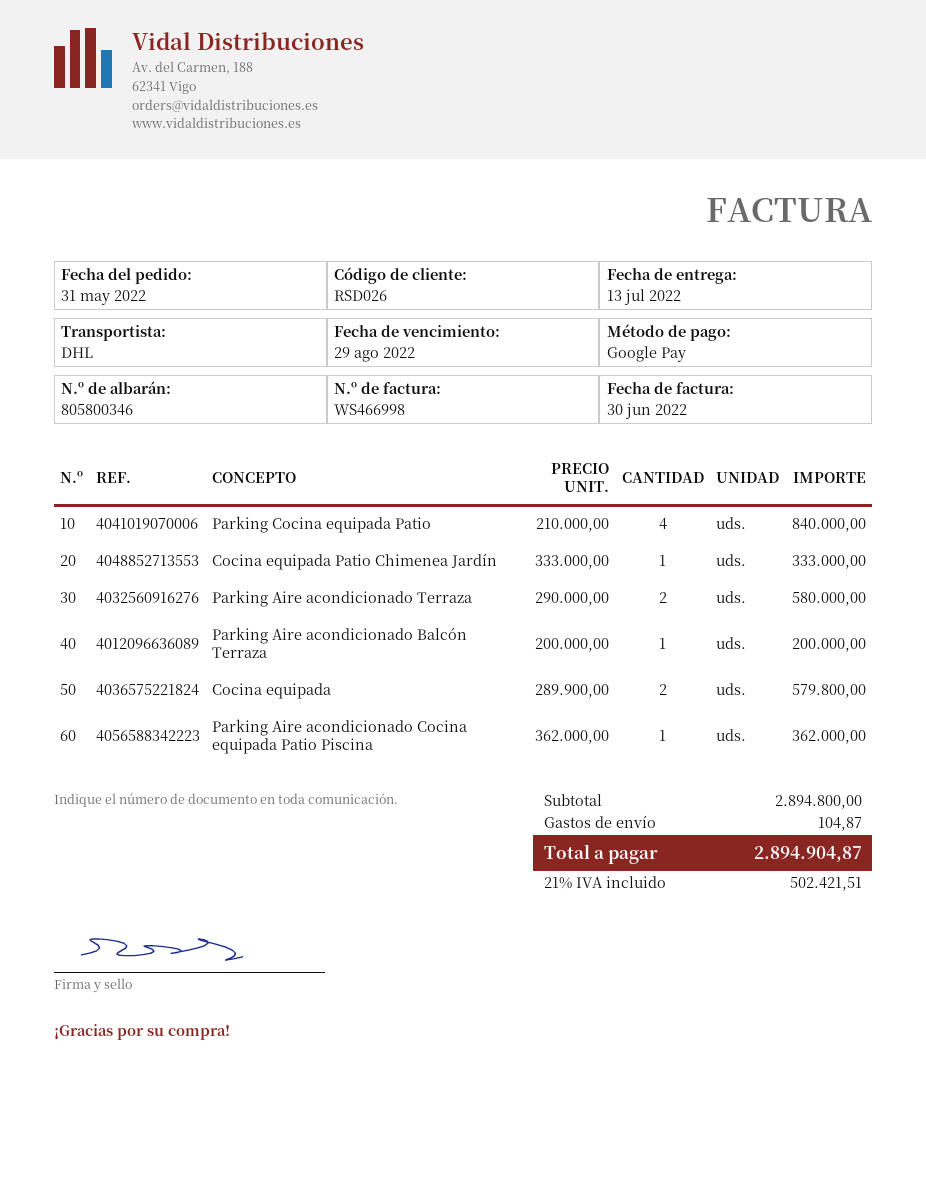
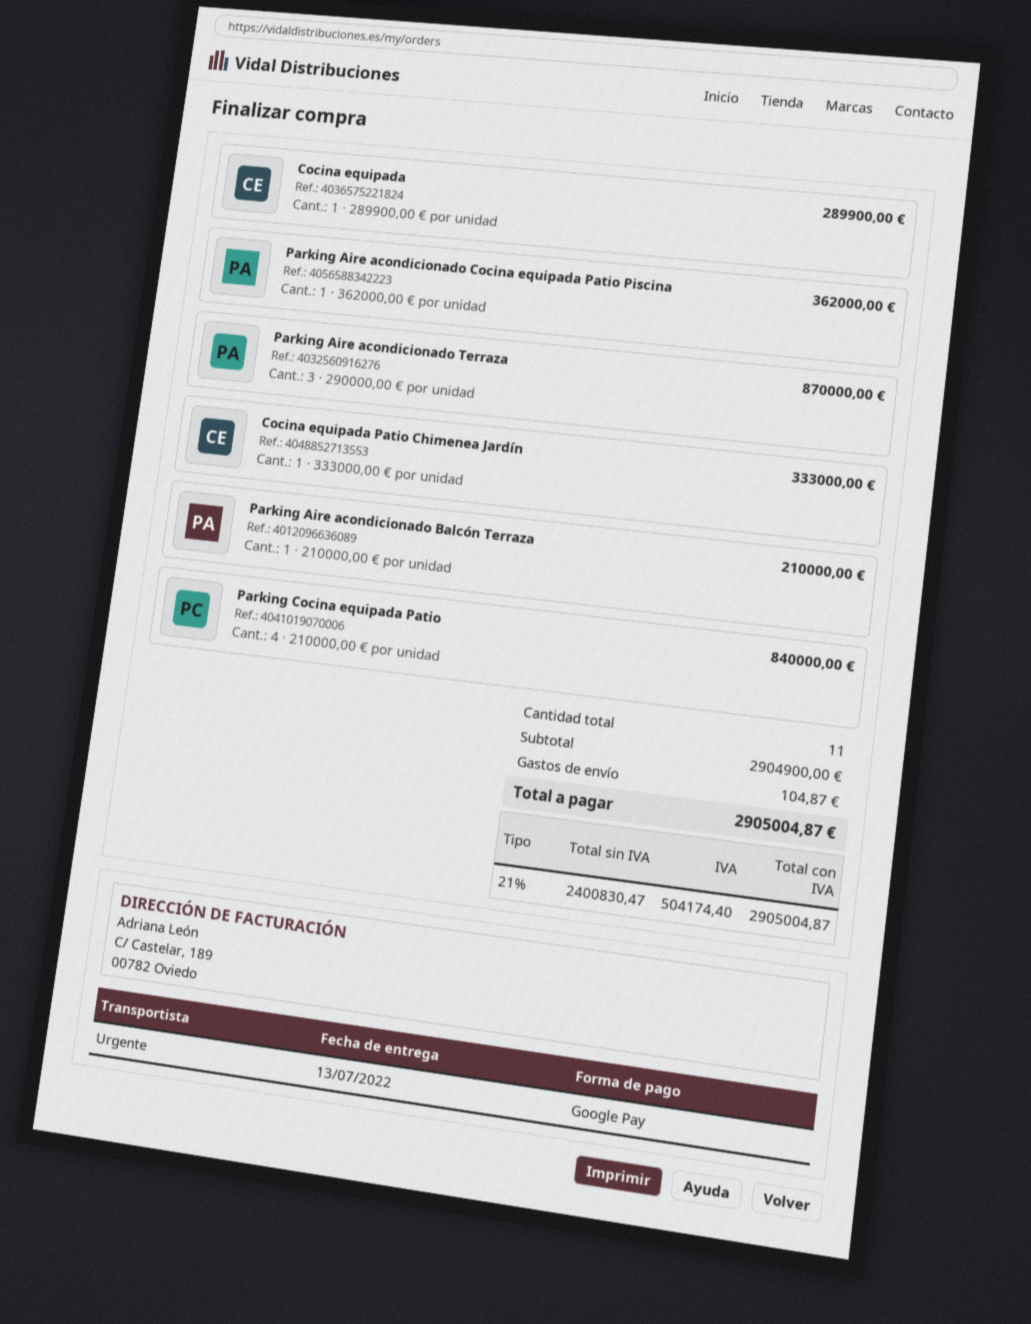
shipping method: DHL -> express
Parking Aire acondicionado Terraza: 2 x 290000.00 = 580000.00 -> 3 x 290000.00 = 870000.00
Parking Aire acondicionado Balcón Terraza: 1 x 200000.00 = 200000.00 -> 1 x 210000.00 = 210000.00
Cocina equipada: 2 x 289900.00 = 579800.00 -> 1 x 289900.00 = 289900.00
subtotal: 2894800.00 -> 2904900.00
tax: 21% = 502421.51 -> 21% = 504174.40
total: 2894904.87 -> 2905004.87

